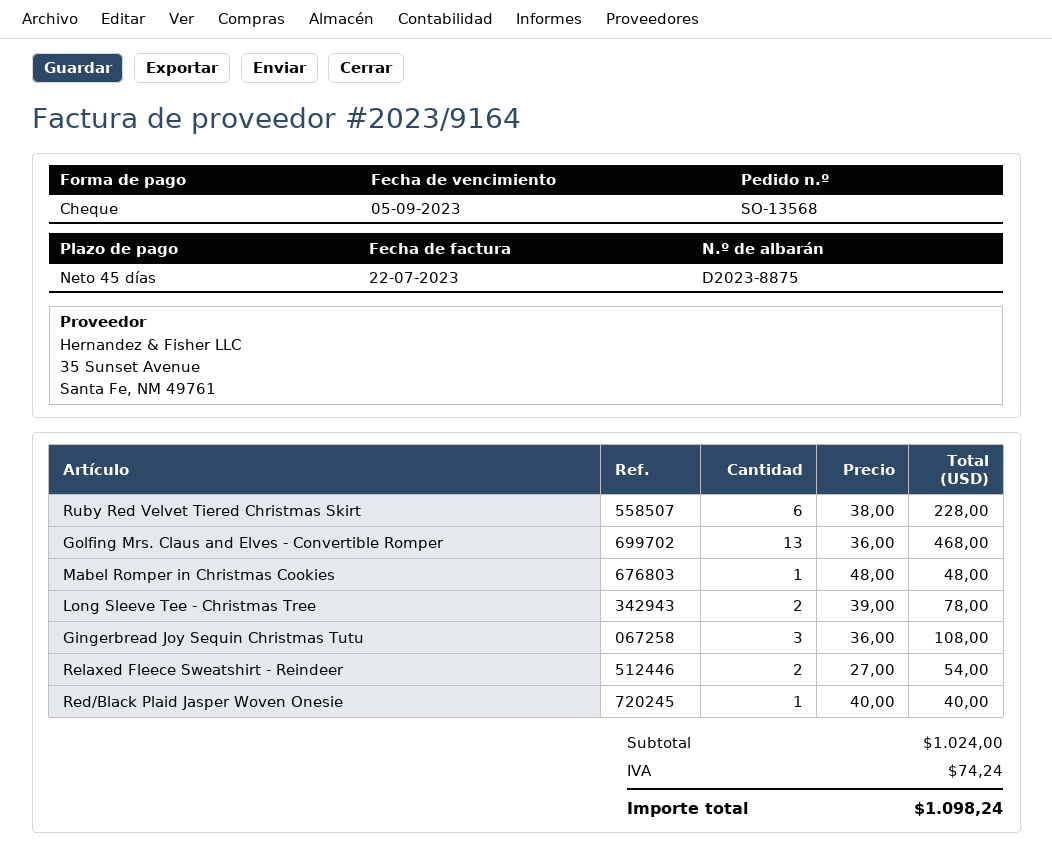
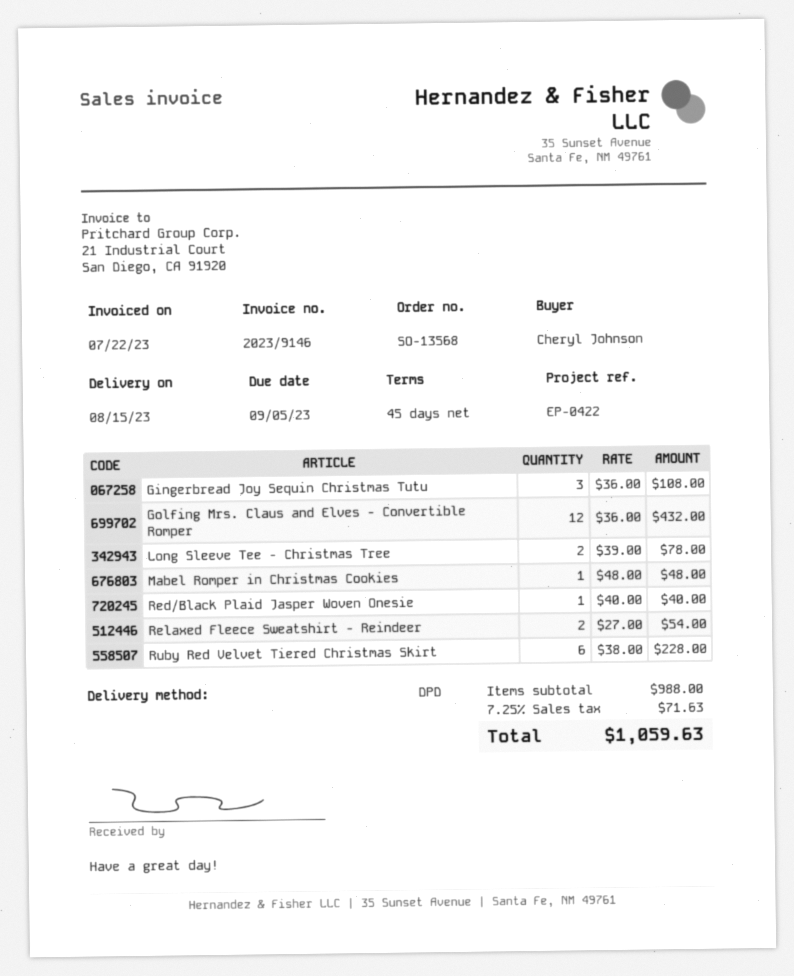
invoice number: 2023/9164 -> 2023/9146
Golfing Mrs. Claus and Elves - Convertible Romper: 13 x 36.00 = 468.00 -> 12 x 36.00 = 432.00
subtotal: 1024.00 -> 988.00
tax: 74.24 -> 71.63
total: 1098.24 -> 1059.63

